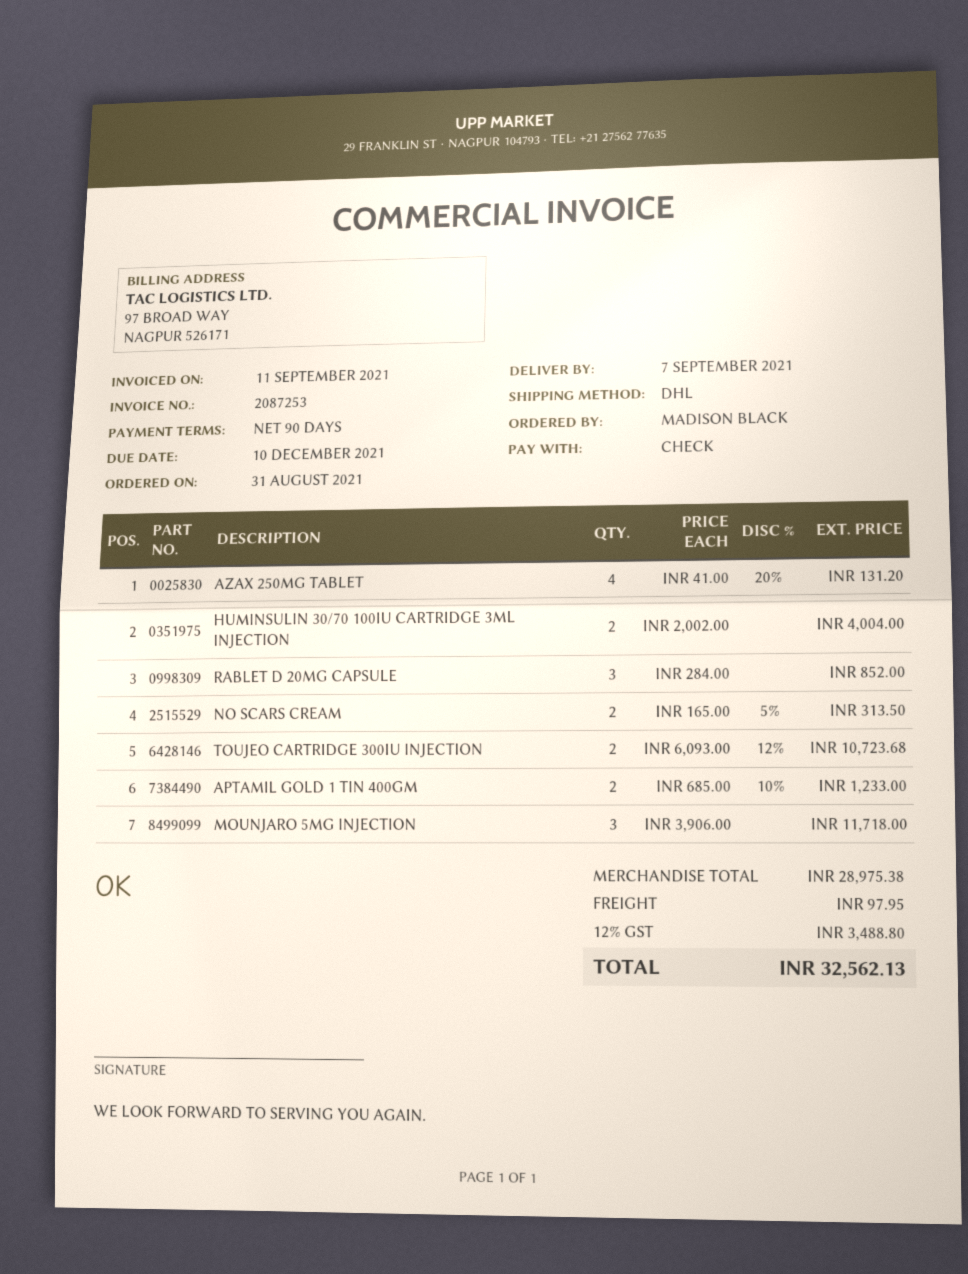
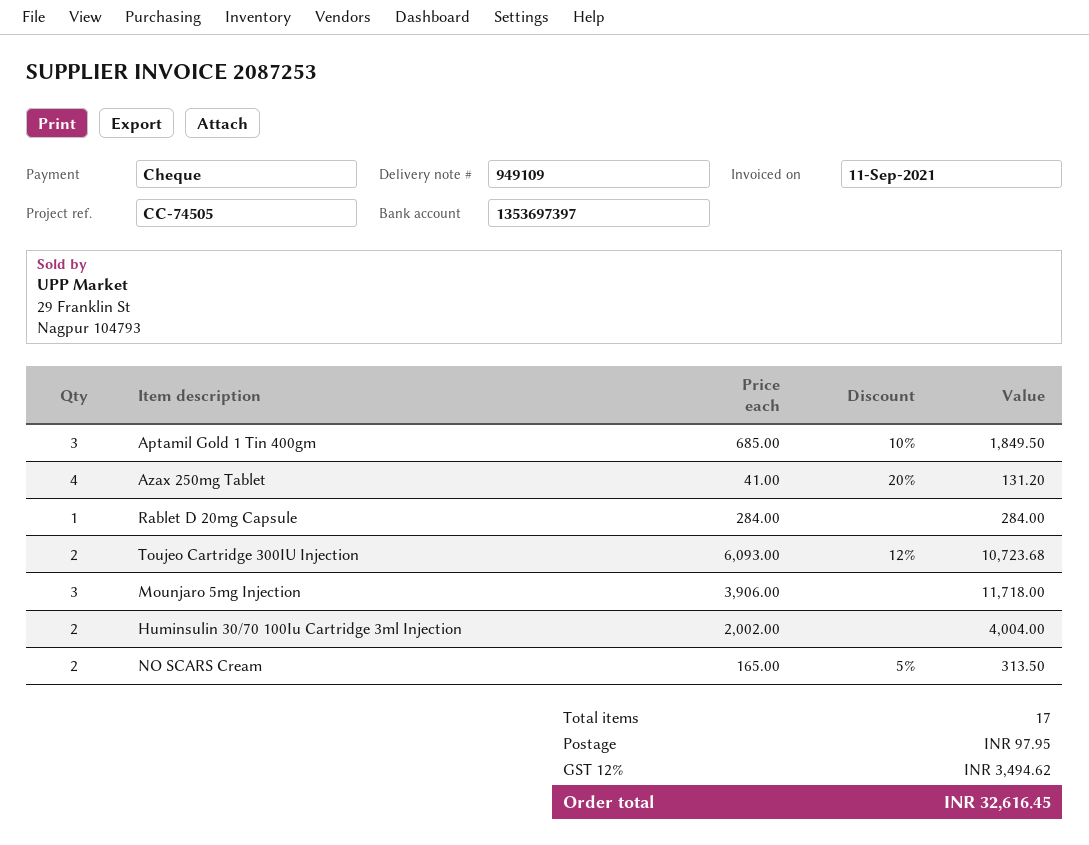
RABLET D 20MG CAPSULE: 3 x 284.00 = 852.00 -> 1 x 284.00 = 284.00
APTAMIL GOLD 1 TIN 400GM: 2 x 685.00 - 10% = 1233.00 -> 3 x 685.00 - 10% = 1849.50
tax: 12% = 3488.80 -> 12% = 3494.62
total: 32562.13 -> 32616.45

